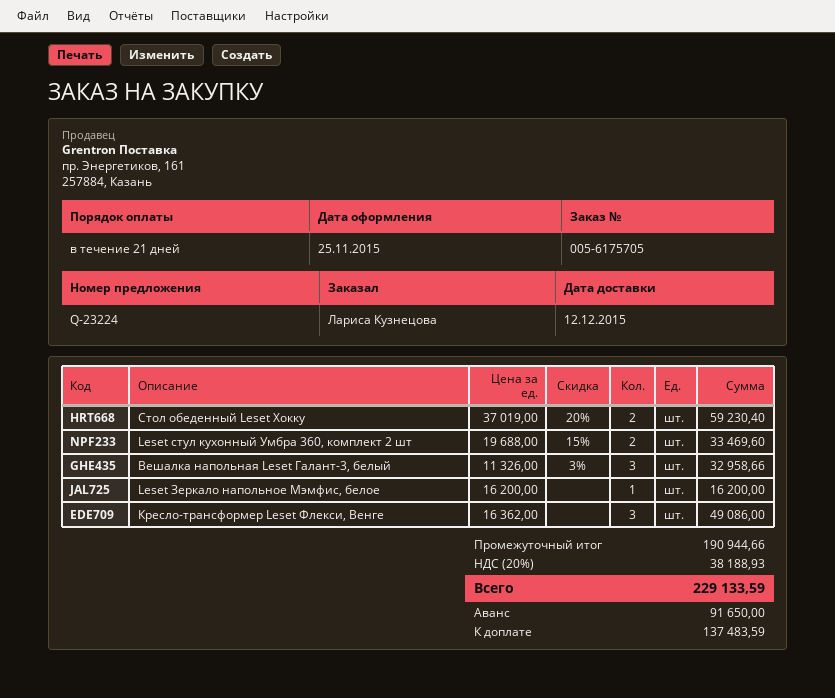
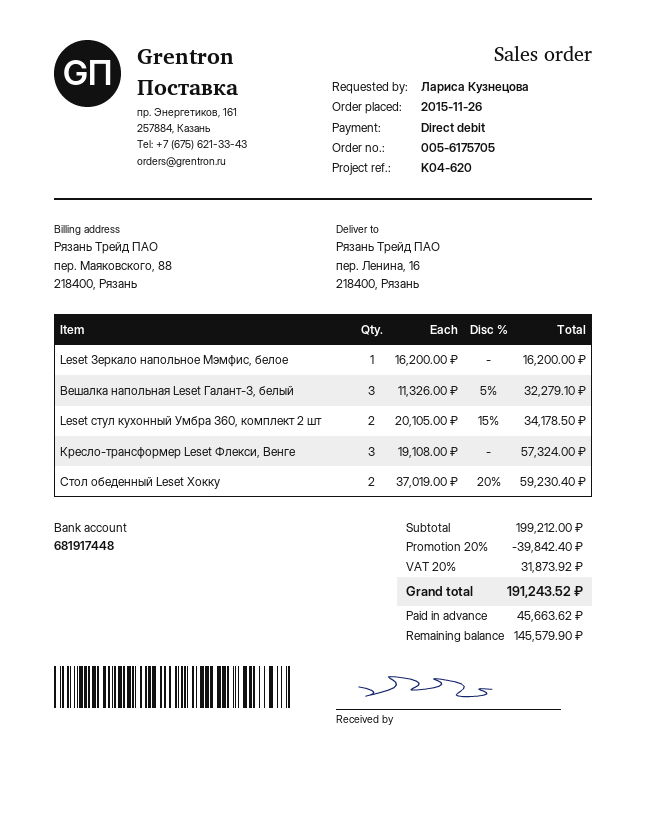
order date: 2015-11-25 -> 2015-11-26
Leset стул кухонный Умбра 360, комплект 2 шт: 2 x 19688.00 - 15% = 33469.60 -> 2 x 20105.00 - 15% = 34178.50
Вешалка напольная Leset Галант-3, белый: 3 x 11326.00 - 3% = 32958.66 -> 3 x 11326.00 - 5% = 32279.10
Кресло-трансформер Leset Флекси, Венге: 3 x 16362.00 = 49086.00 -> 3 x 19108.00 = 57324.00
subtotal: 190944.66 -> 199212.00
discount: none -> 20% = 39842.40
tax: 20% = 38188.93 -> 20% = 31873.92
total: 229133.59 -> 191243.52
deposit: 91650.00 -> 45663.62
balance: 137483.59 -> 145579.90

